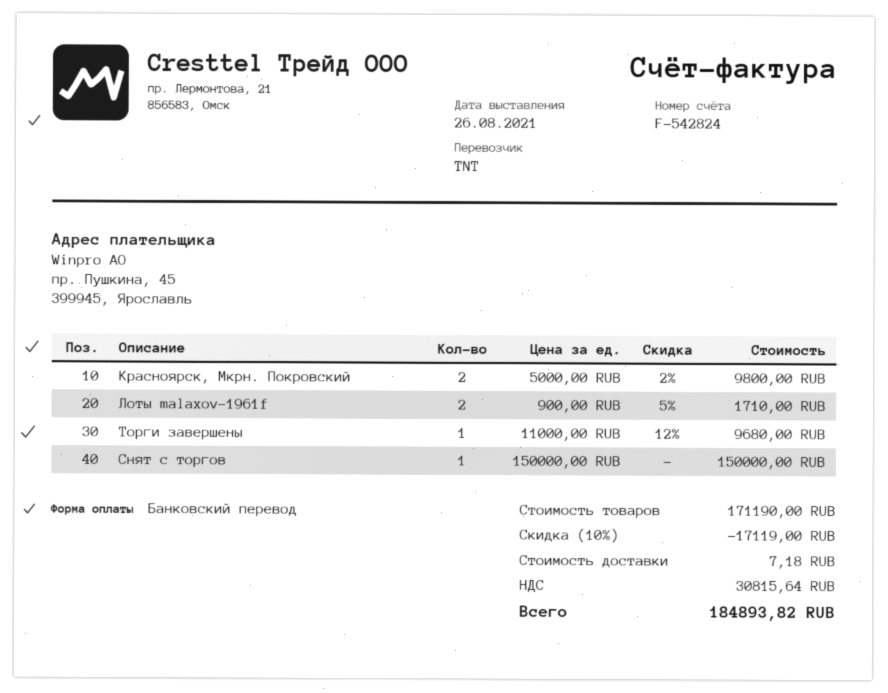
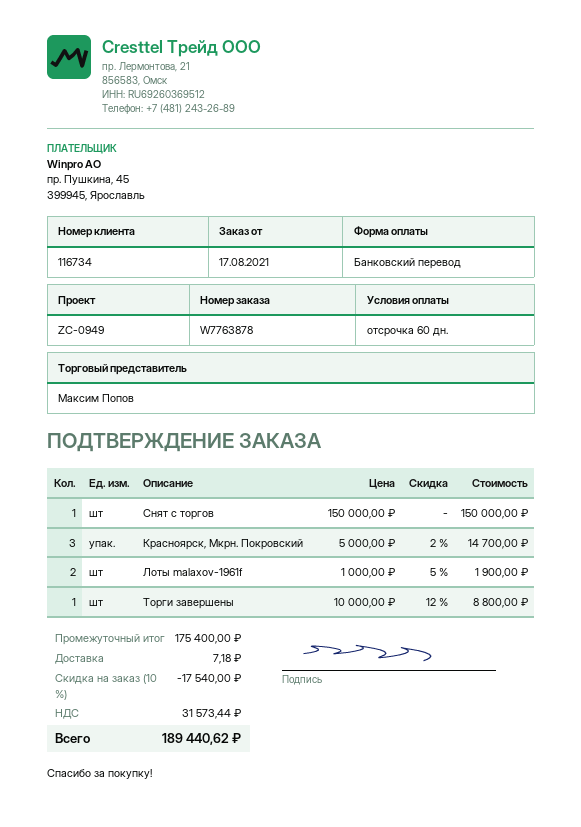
Красноярск, Мкрн. Покровский: 2 x 5000.00 - 2% = 9800.00 -> 3 x 5000.00 - 2% = 14700.00
Лоты malaxov-1961f: 2 x 900.00 - 5% = 1710.00 -> 2 x 1000.00 - 5% = 1900.00
Торги завершены: 1 x 11000.00 - 12% = 9680.00 -> 1 x 10000.00 - 12% = 8800.00
subtotal: 171190.00 -> 175400.00
discount: 10% = 17119.00 -> 10% = 17540.00
tax: 30815.64 -> 31573.44
total: 184893.82 -> 189440.62

